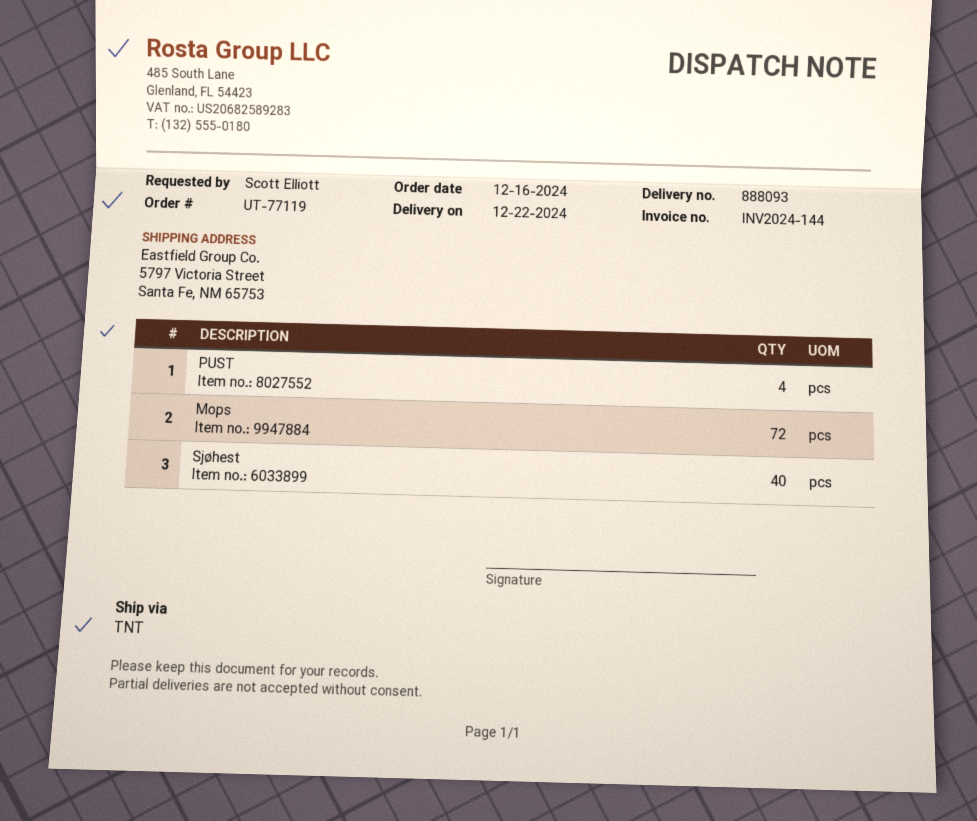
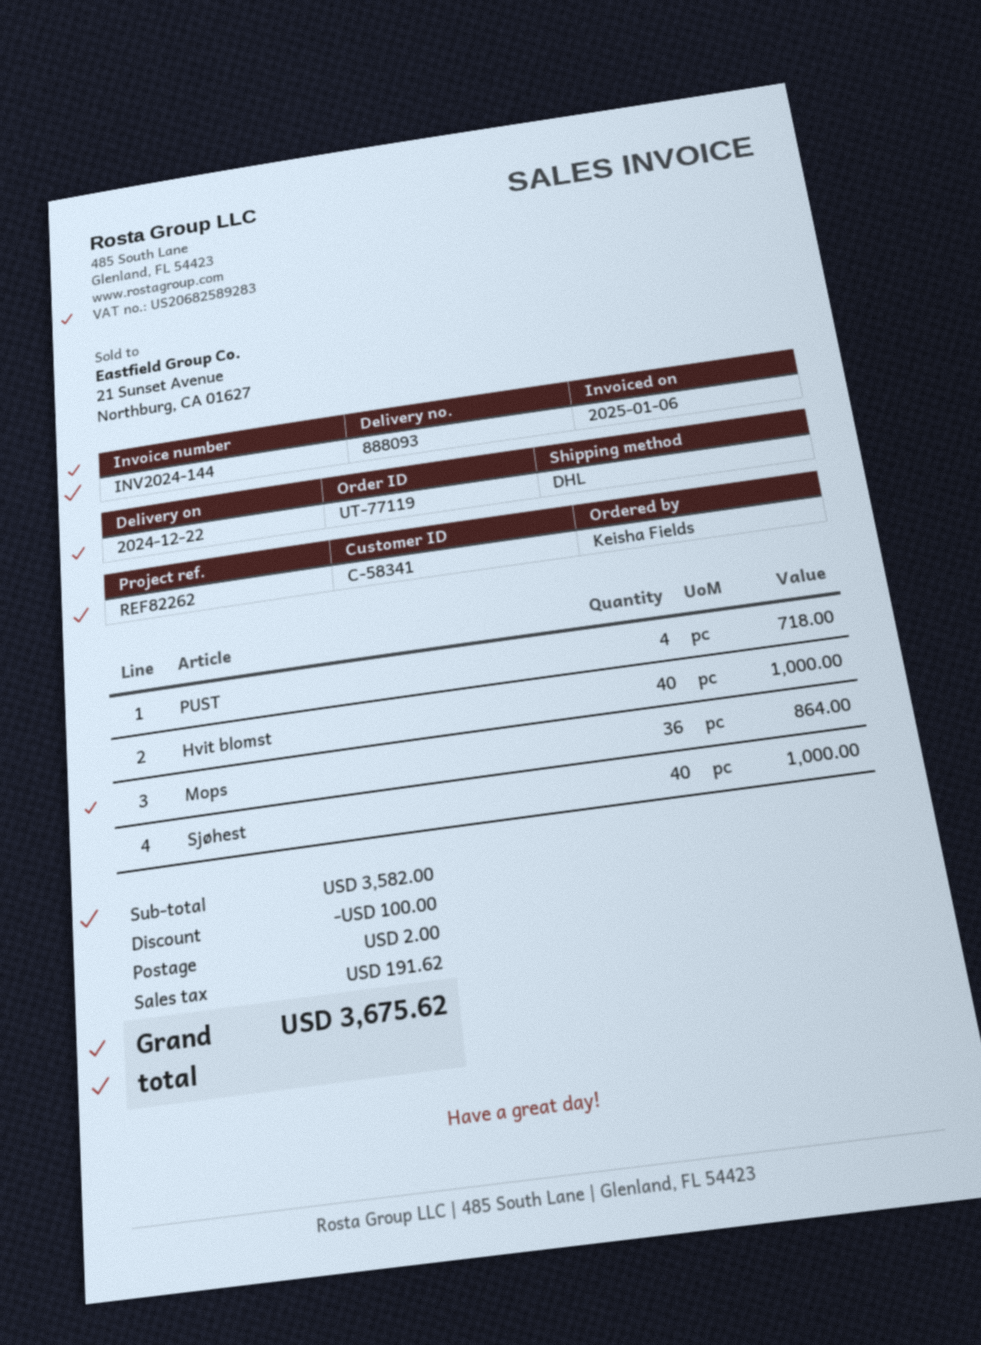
ordered by: Scott Elliott -> Keisha Fields
shipping method: TNT -> DHL
Mops: 72 -> 36
Hvit blomst: none -> 40

